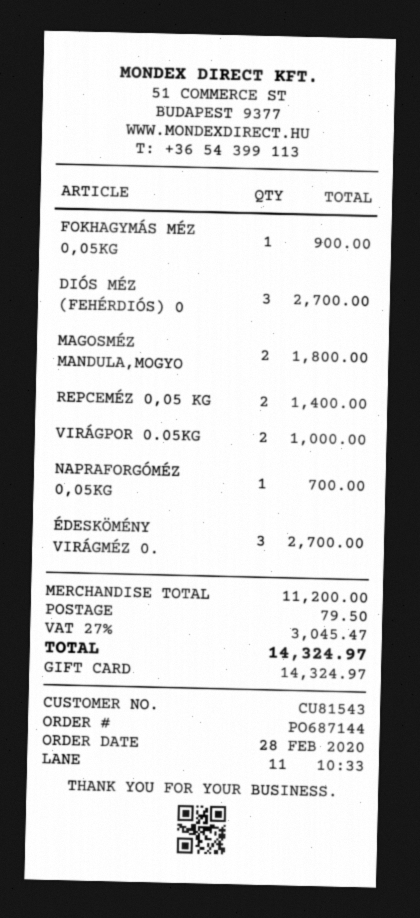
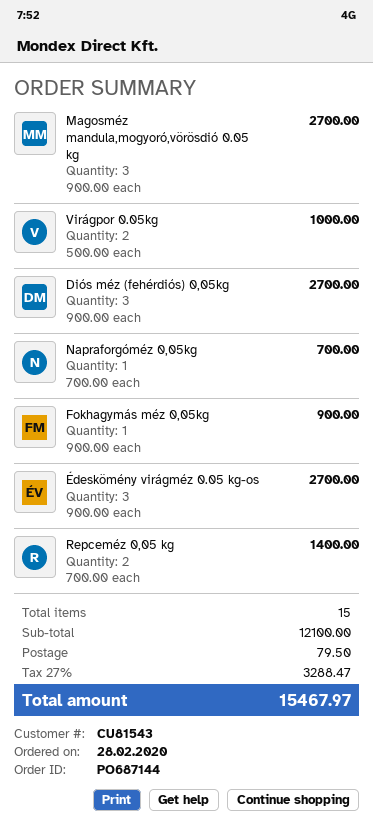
MAGOSMÉZ MANDULA,MOGYO: 2 for 1800.00 -> 3 for 2700.00
subtotal: 11200.00 -> 12100.00
tax: 27% = 3045.47 -> 27% = 3288.47
total: 14324.97 -> 15467.97

